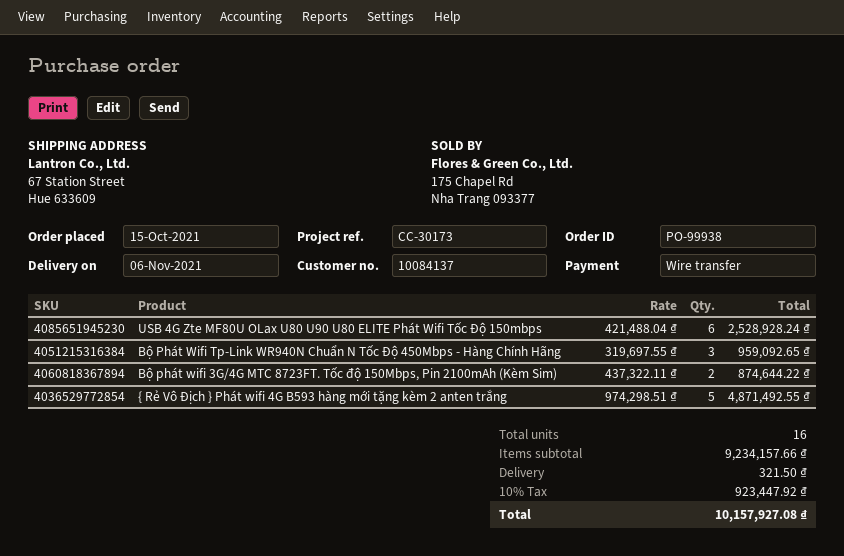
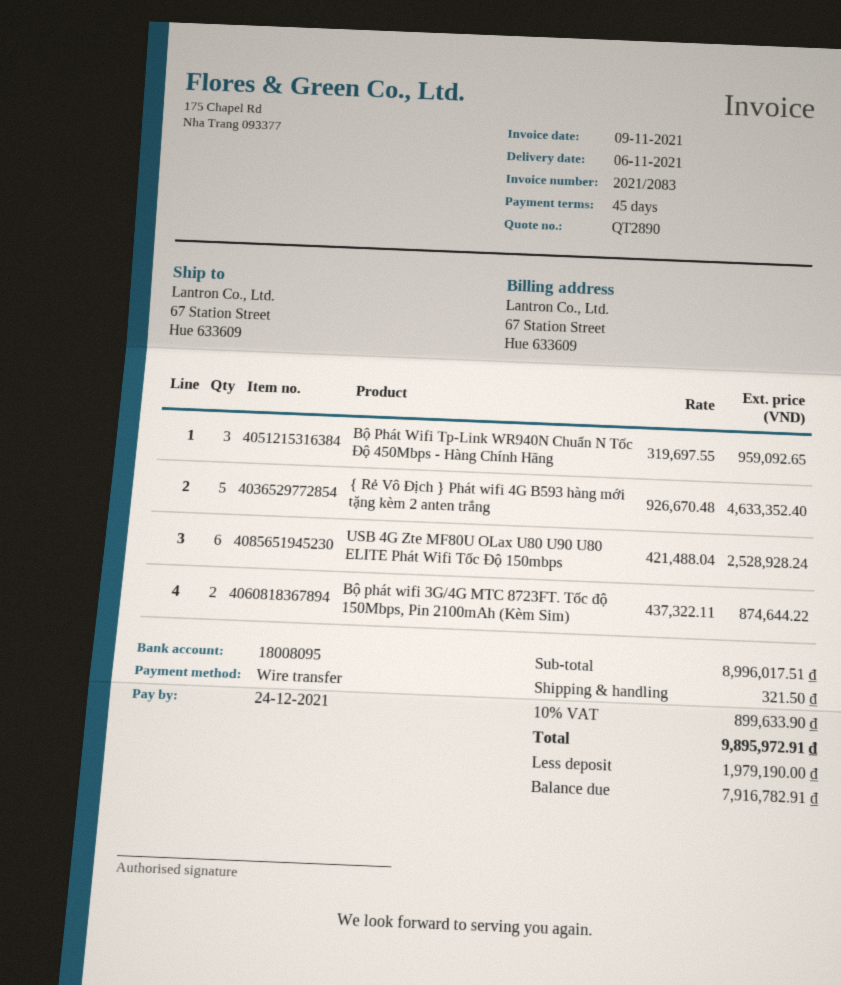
{ Rẻ Vô Địch } Phát wifi 4G B593 hàng mới tặng kèm 2 anten trắng: 5 x 974298.51 = 4871492.55 -> 5 x 926670.48 = 4633352.40
subtotal: 9234157.66 -> 8996017.51
tax: 10% = 923447.92 -> 10% = 899633.90
total: 10157927.08 -> 9895972.91

